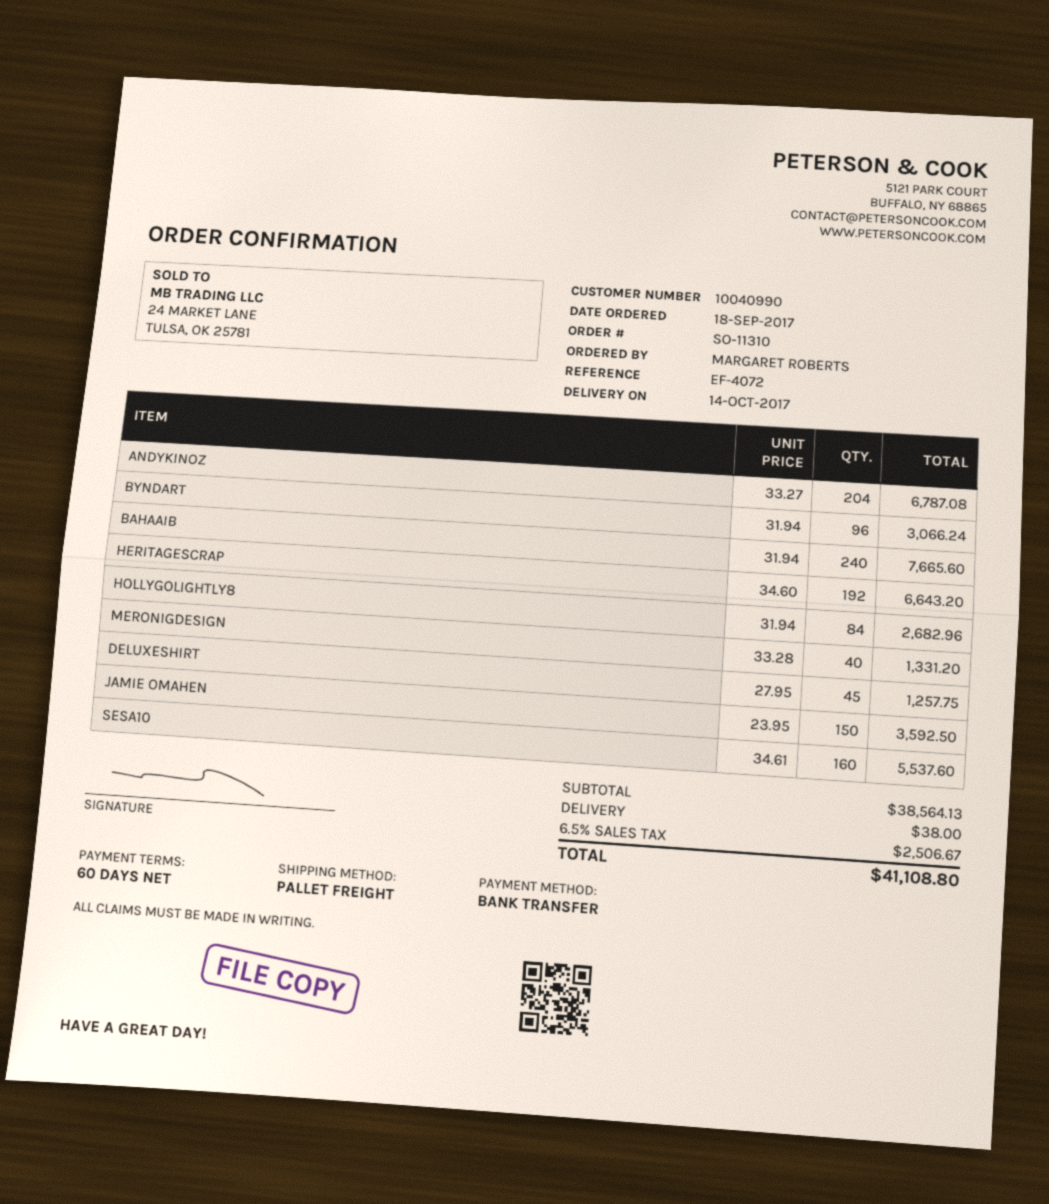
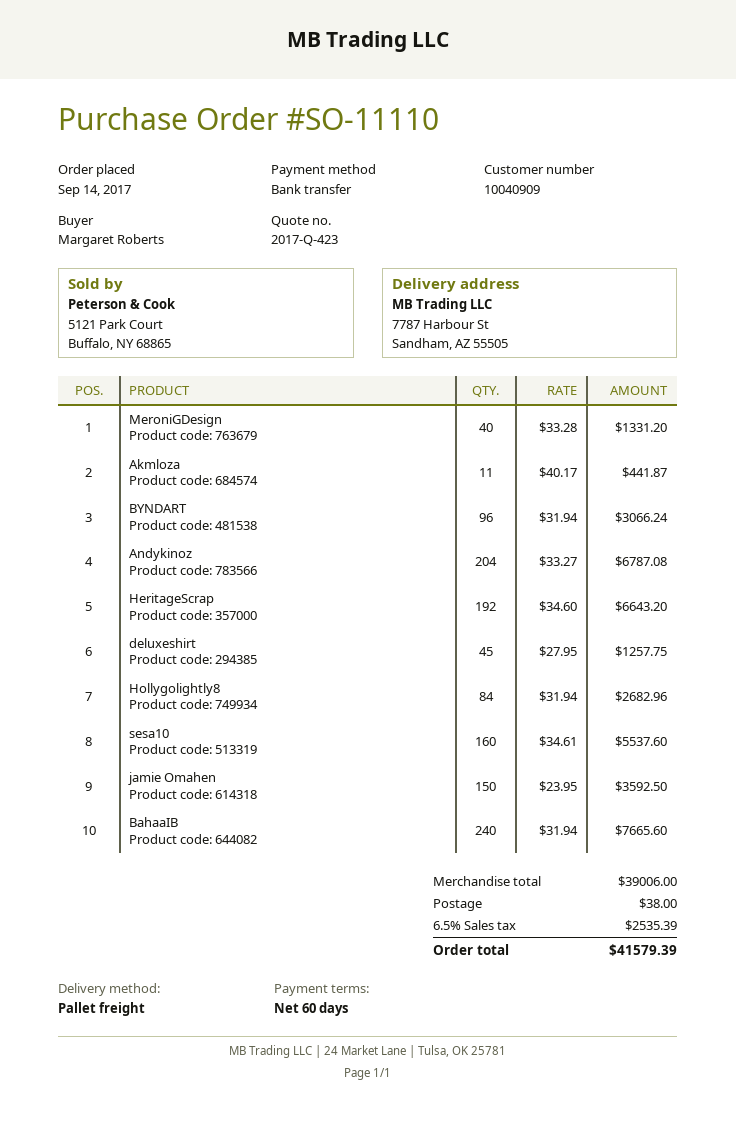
order number: SO-11310 -> SO-11110
order date: 2017-09-18 -> 2017-09-14
customer number: 10040990 -> 10040909
Akmloza: none -> 11 x 40.17 = 441.87
subtotal: 38564.13 -> 39006.00
tax: 6.5% = 2506.67 -> 6.5% = 2535.39
total: 41108.80 -> 41579.39

